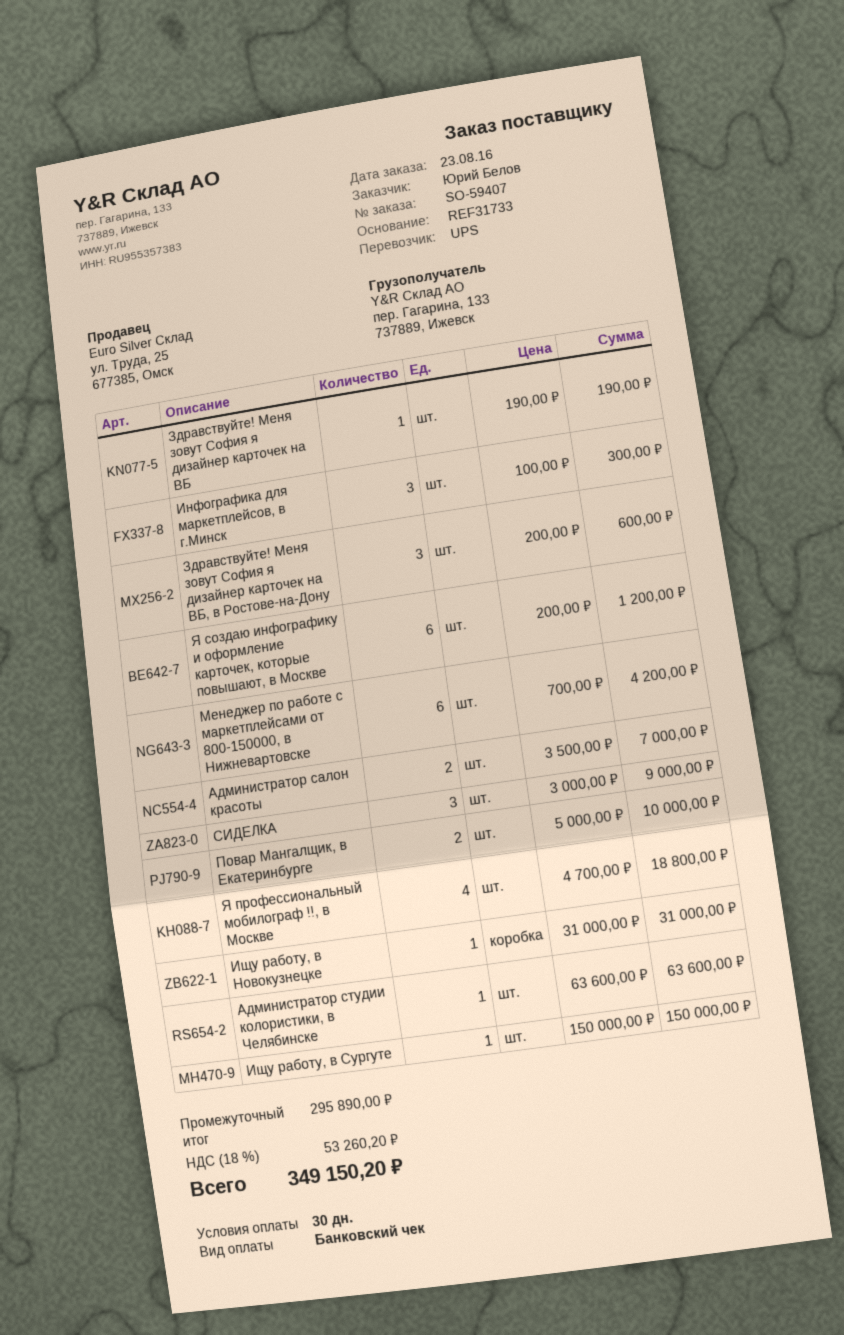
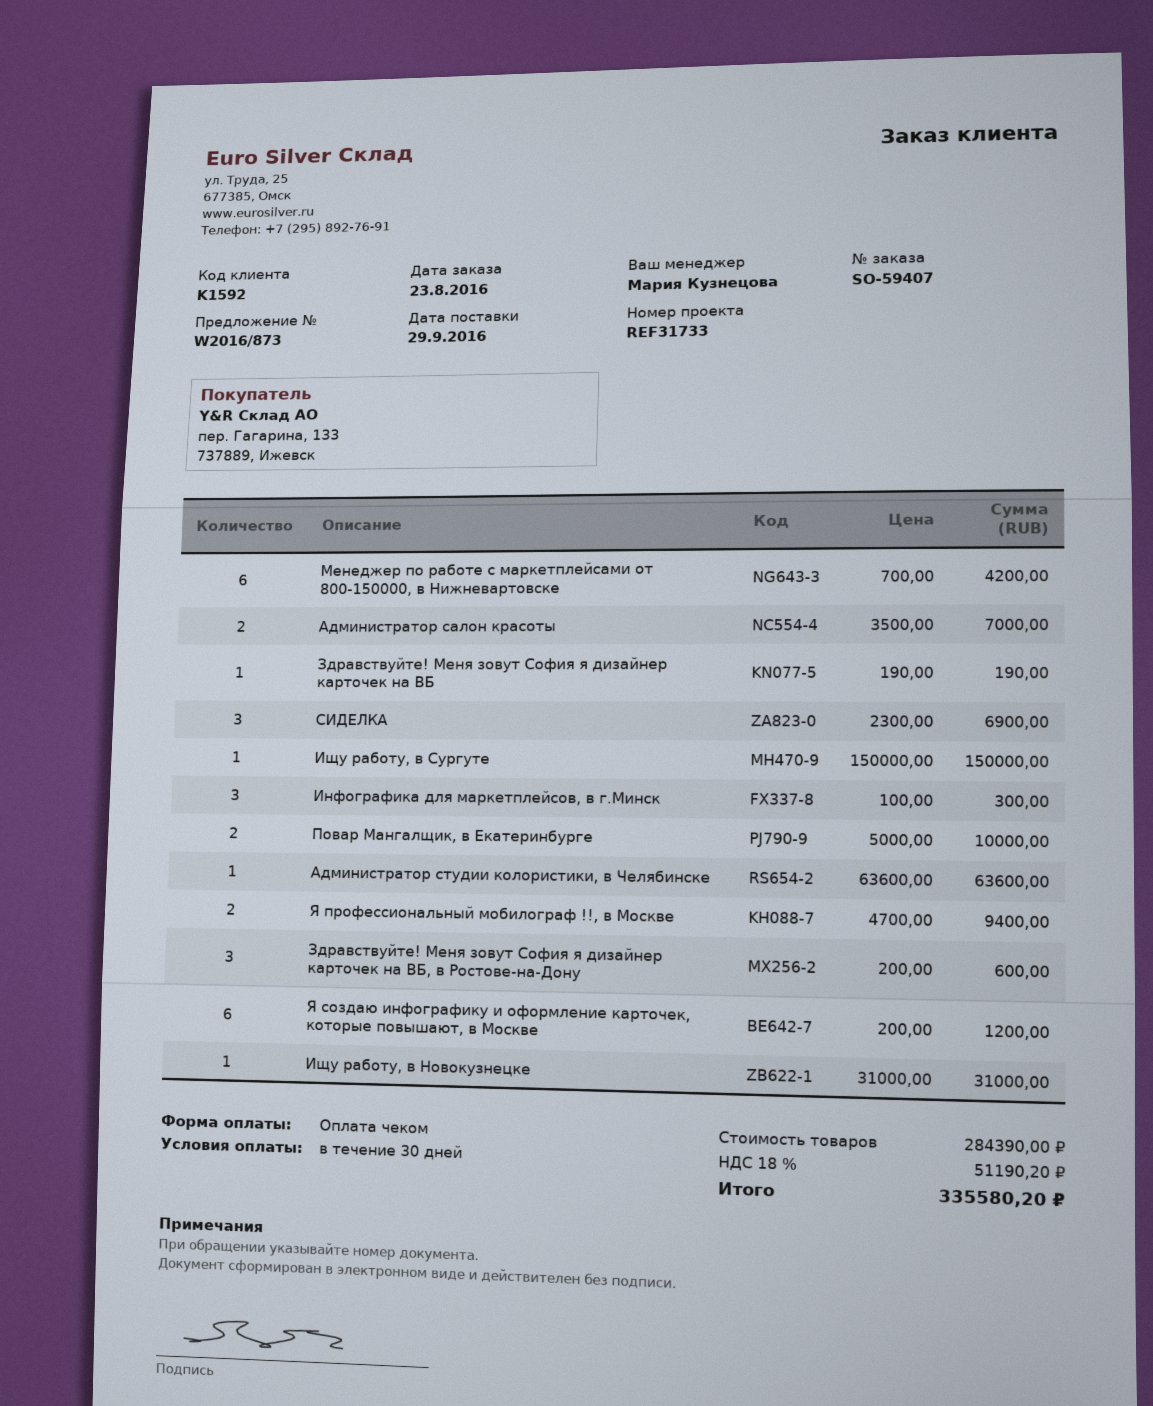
СИДЕЛКА: 3 x 3000.00 = 9000.00 -> 3 x 2300.00 = 6900.00
Я профессиональный мобилограф !!, в Москве: 4 x 4700.00 = 18800.00 -> 2 x 4700.00 = 9400.00
subtotal: 295890.00 -> 284390.00
tax: 18% = 53260.20 -> 18% = 51190.20
total: 349150.20 -> 335580.20

